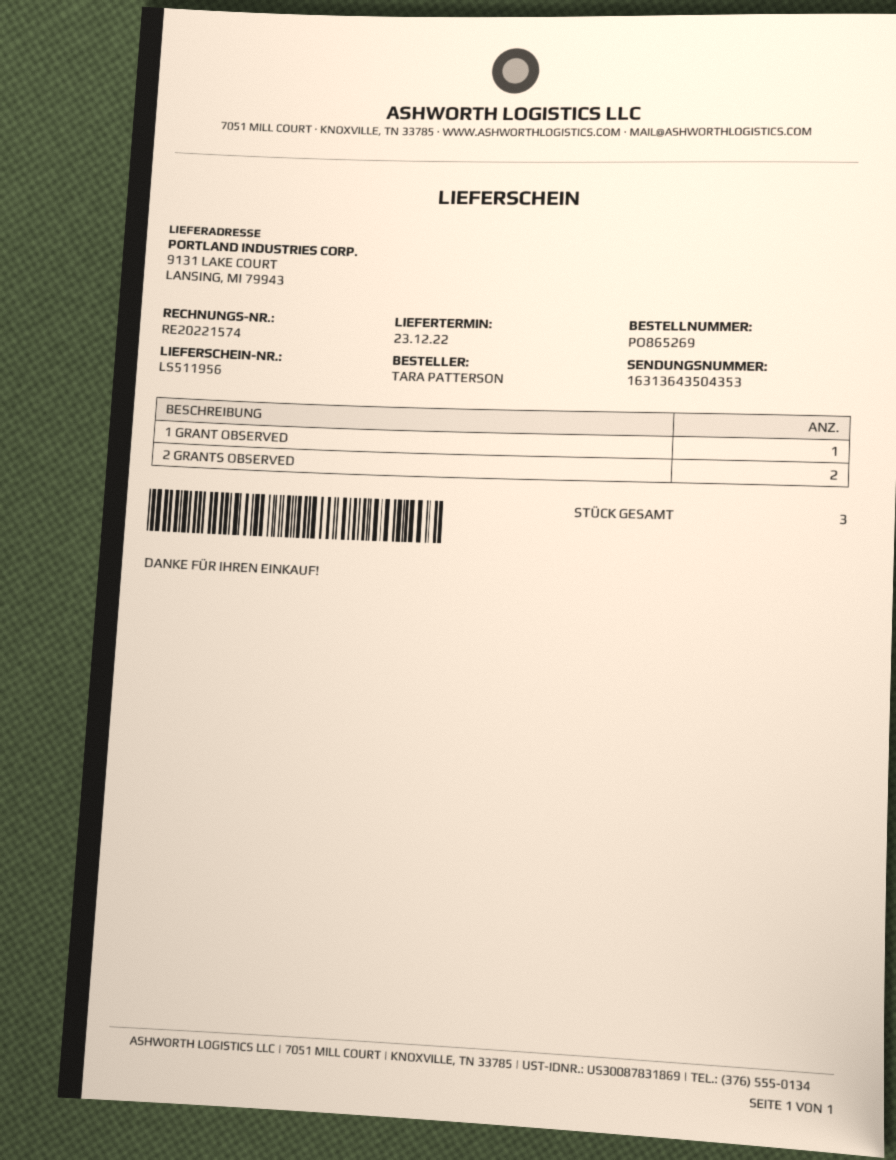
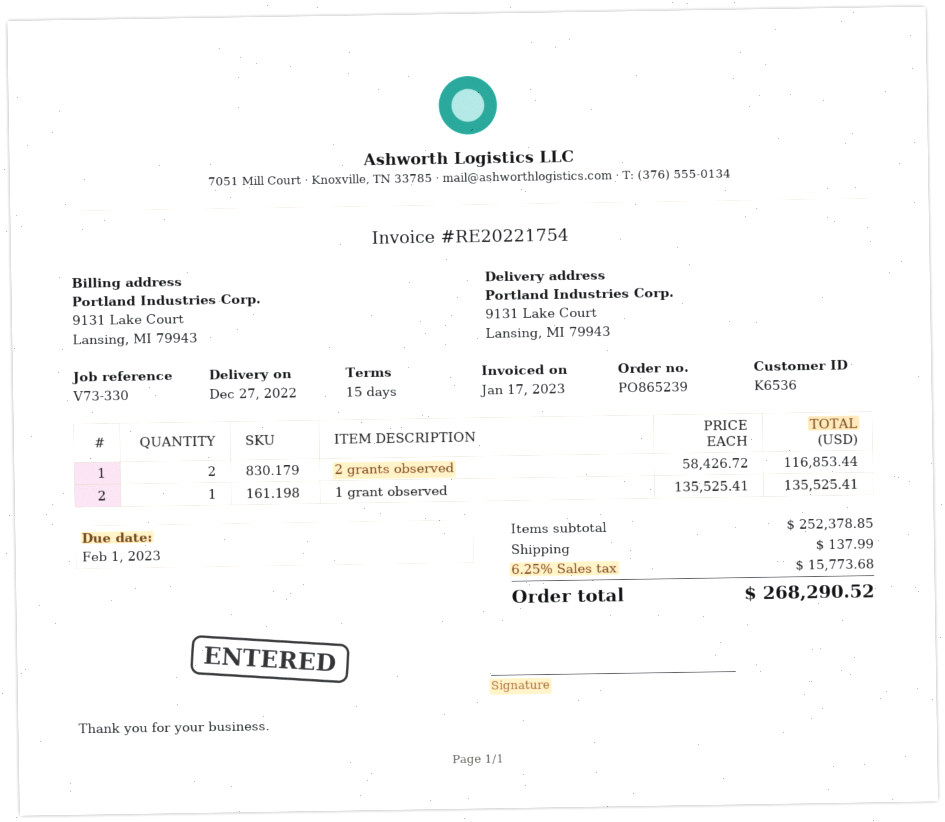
order number: PO865269 -> PO865239
delivery date: 2022-12-23 -> 2022-12-27
invoice number: RE20221574 -> RE20221754

